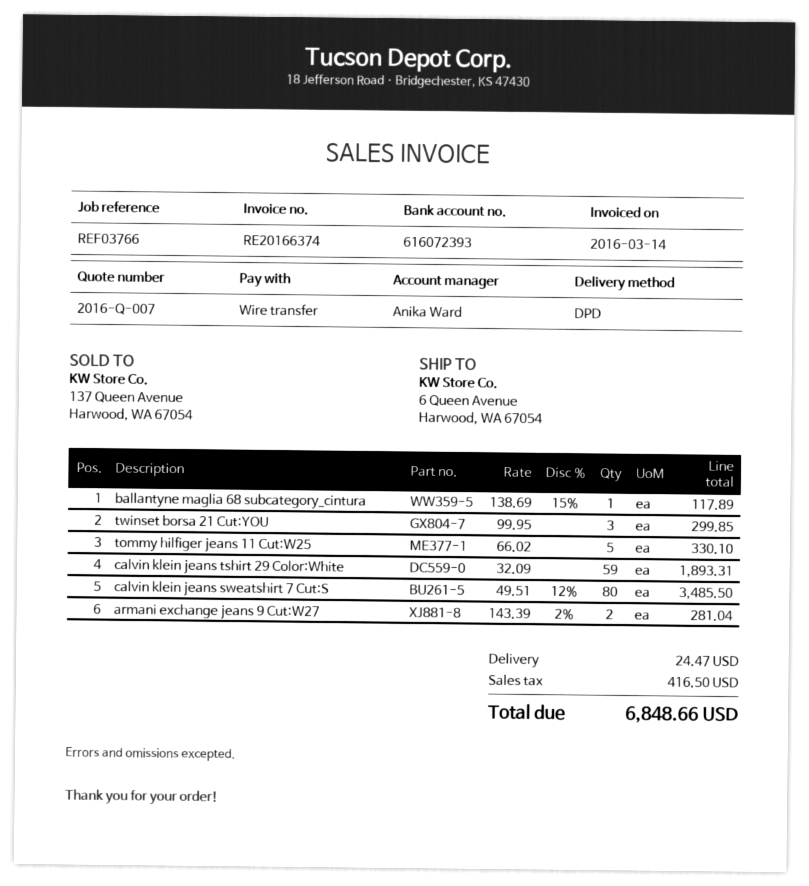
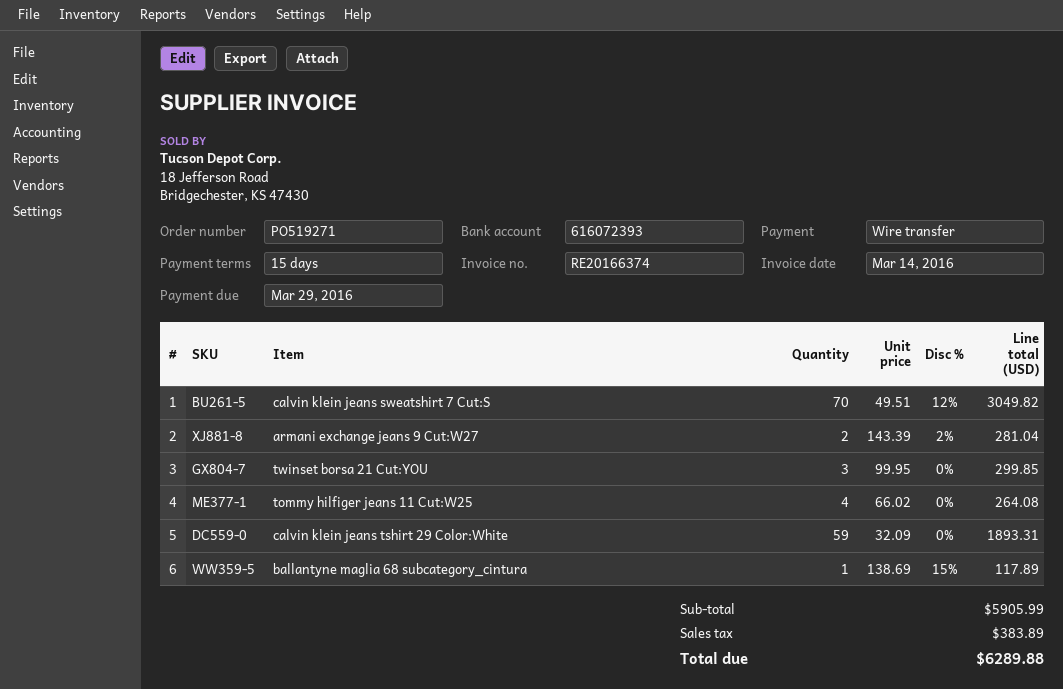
tommy hilfiger jeans 11 Cut:W25: 5 x 66.02 = 330.10 -> 4 x 66.02 = 264.08
calvin klein jeans sweatshirt 7 Cut:S: 80 x 49.51 - 12% = 3485.50 -> 70 x 49.51 - 12% = 3049.82
shipping: 24.47 -> none
tax: 416.50 -> 383.89
total: 6848.66 -> 6289.88

